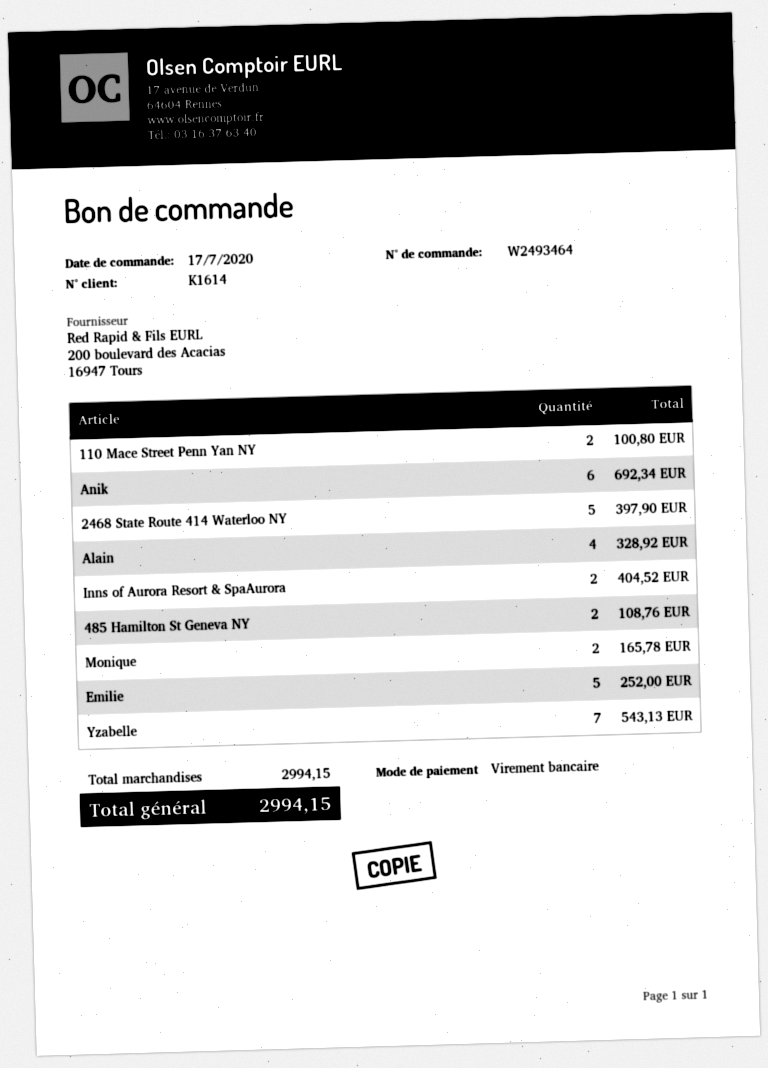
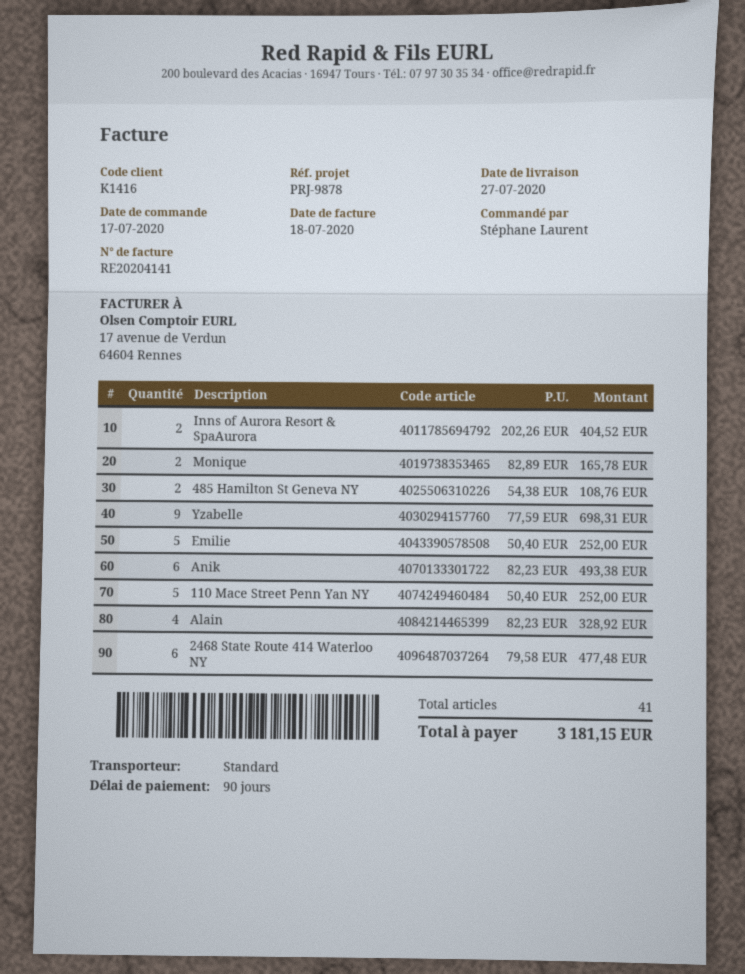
customer number: K1614 -> K1416
110 Mace Street Penn Yan NY: 2 for 100.80 -> 5 for 252.00
Anik: 6 for 692.34 -> 6 for 493.38
2468 State Route 414 Waterloo NY: 5 for 397.90 -> 6 for 477.48
Yzabelle: 7 for 543.13 -> 9 for 698.31
total: 2994.15 -> 3181.15

